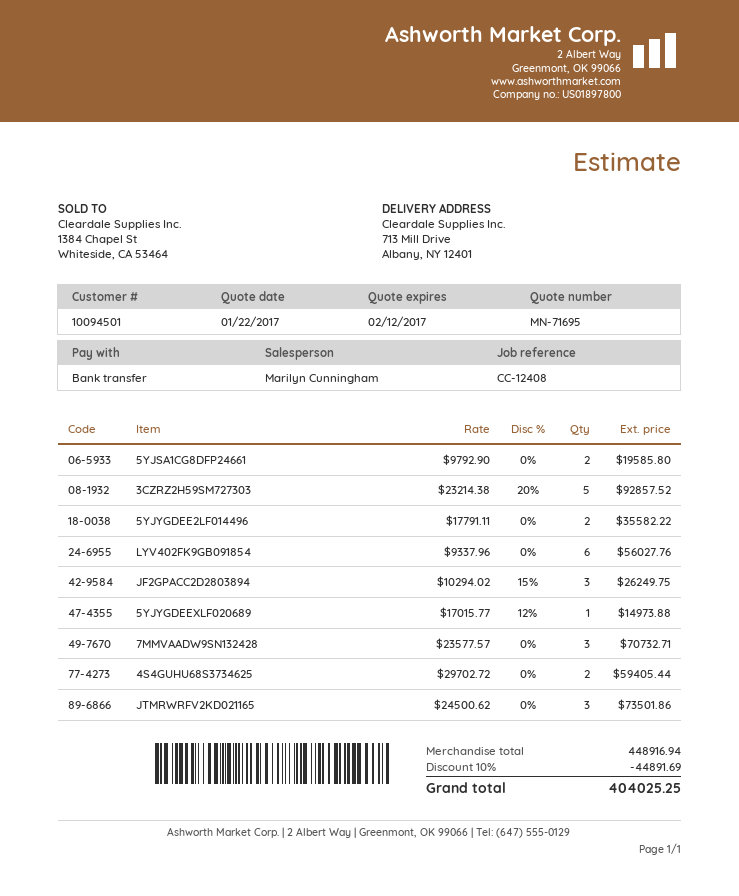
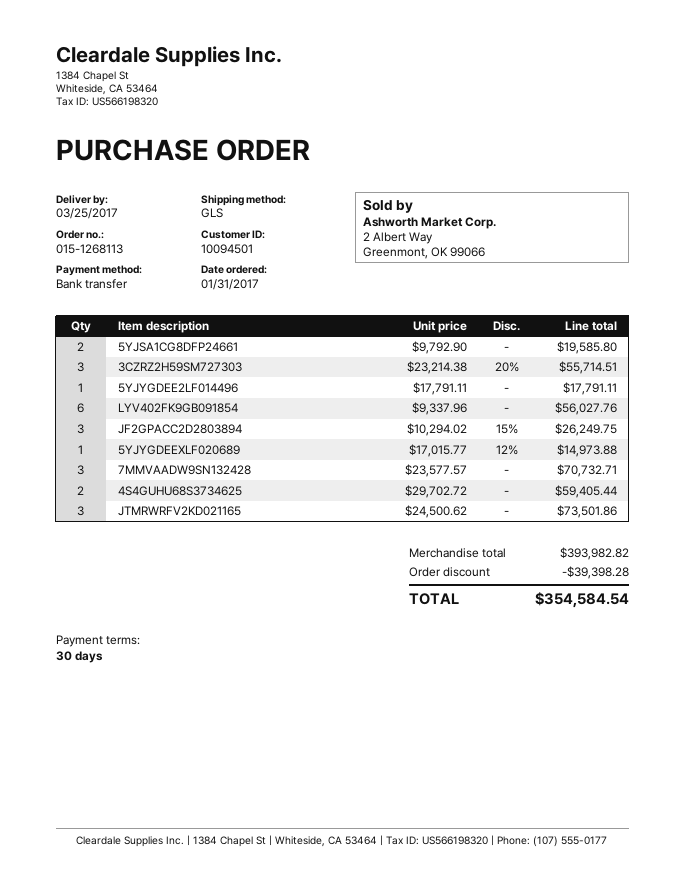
3CZRZ2H59SM727303: 5 x 23214.38 - 20% = 92857.52 -> 3 x 23214.38 - 20% = 55714.51
5YJYGDEE2LF014496: 2 x 17791.11 = 35582.22 -> 1 x 17791.11 = 17791.11
subtotal: 448916.94 -> 393982.82
discount: 44891.69 -> 39398.28
total: 404025.25 -> 354584.54

